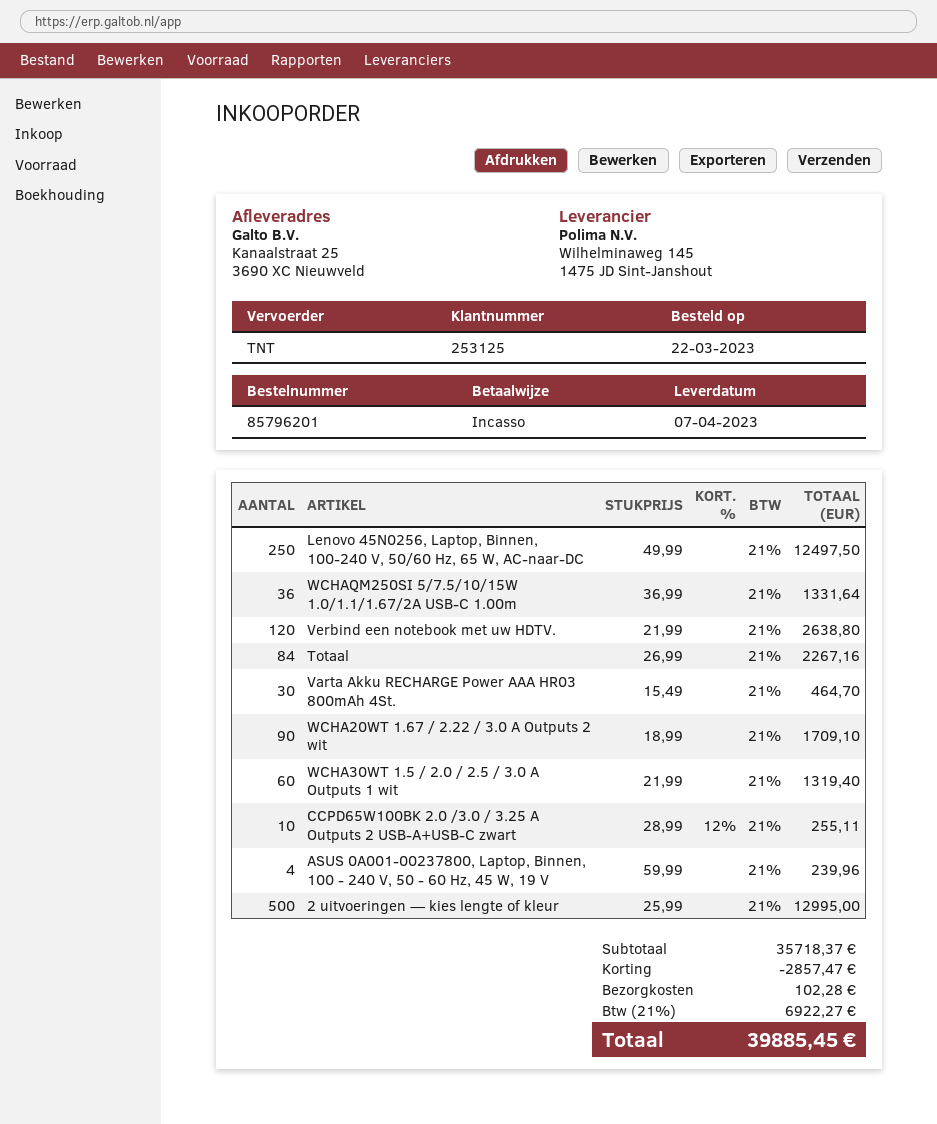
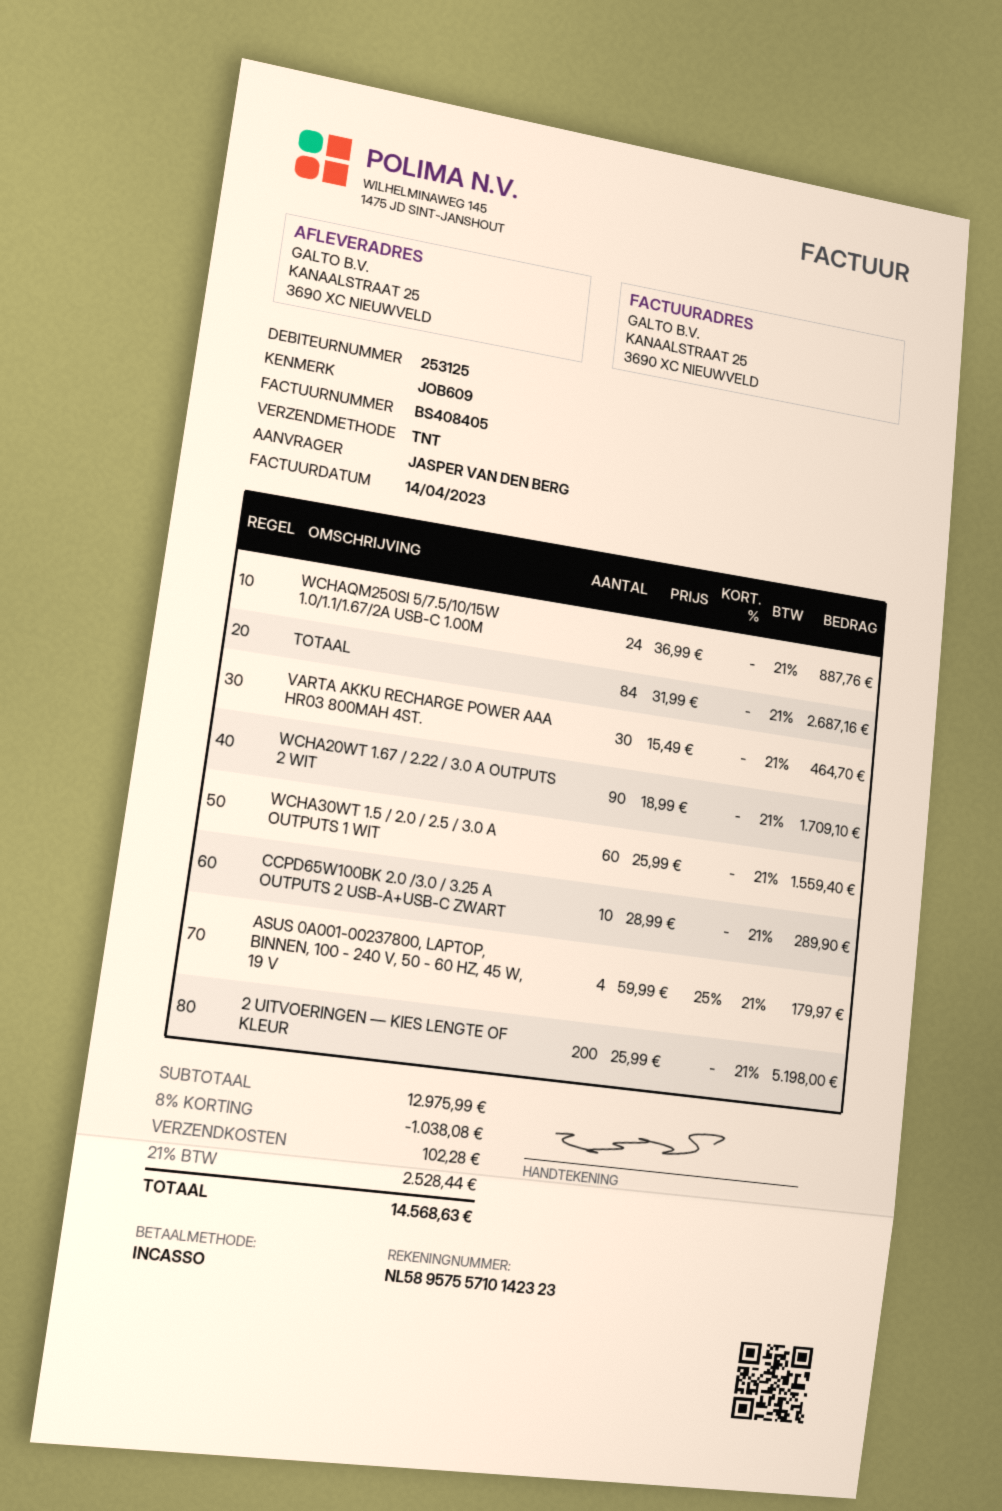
Lenovo 45N0256, Laptop, Binnen, 100-240 V, 50/60 Hz, 65 W, AC-naar-DC: 250 x 49.99 = 12497.50 -> none
WCHAQM250SI 5/7.5/10/15W 1.0/1.1/1.67/2A USB-C 1.00m: 36 x 36.99 = 1331.64 -> 24 x 36.99 = 887.76
Verbind een notebook met uw HDTV.: 120 x 21.99 = 2638.80 -> none
Totaal: 84 x 26.99 = 2267.16 -> 84 x 31.99 = 2687.16
WCHA30WT 1.5 / 2.0 / 2.5 / 3.0 A Outputs 1 wit: 60 x 21.99 = 1319.40 -> 60 x 25.99 = 1559.40
CCPD65W100BK 2.0 /3.0 / 3.25 A Outputs 2 USB-A+USB-C zwart: 10 x 28.99 - 12% = 255.11 -> 10 x 28.99 = 289.90
ASUS 0A001-00237800, Laptop, Binnen, 100 - 240 V, 50 - 60 Hz, 45 W, 19 V: 4 x 59.99 = 239.96 -> 4 x 59.99 - 25% = 179.97
2 uitvoeringen — kies lengte of kleur: 500 x 25.99 = 12995.00 -> 200 x 25.99 = 5198.00
subtotal: 35718.37 -> 12975.99
discount: 2857.47 -> 1038.08
tax: 21% = 6922.27 -> 21% = 2528.44
total: 39885.45 -> 14568.63

